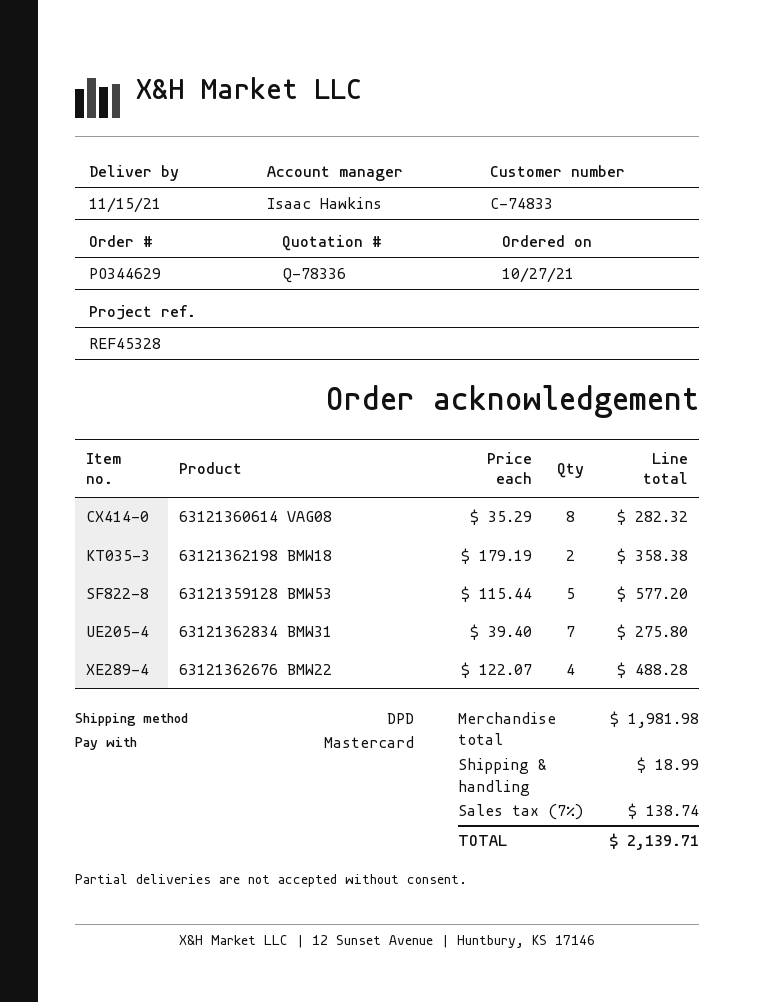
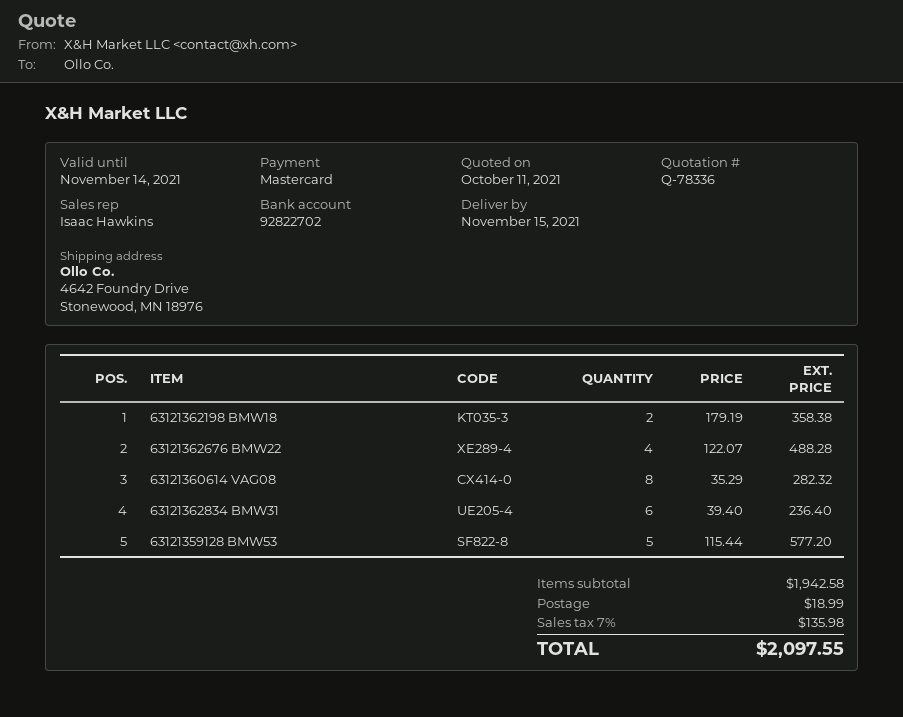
63121362834 BMW31: 7 x 39.40 = 275.80 -> 6 x 39.40 = 236.40
subtotal: 1981.98 -> 1942.58
tax: 7% = 138.74 -> 7% = 135.98
total: 2139.71 -> 2097.55

